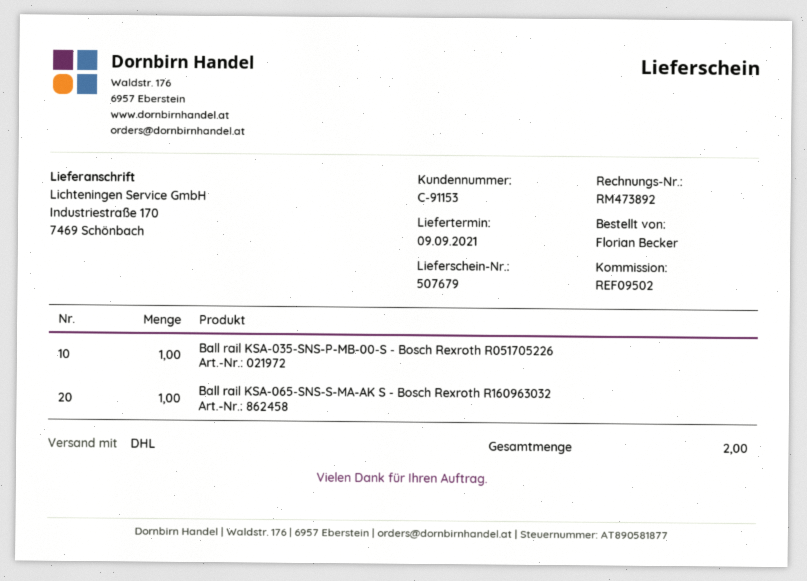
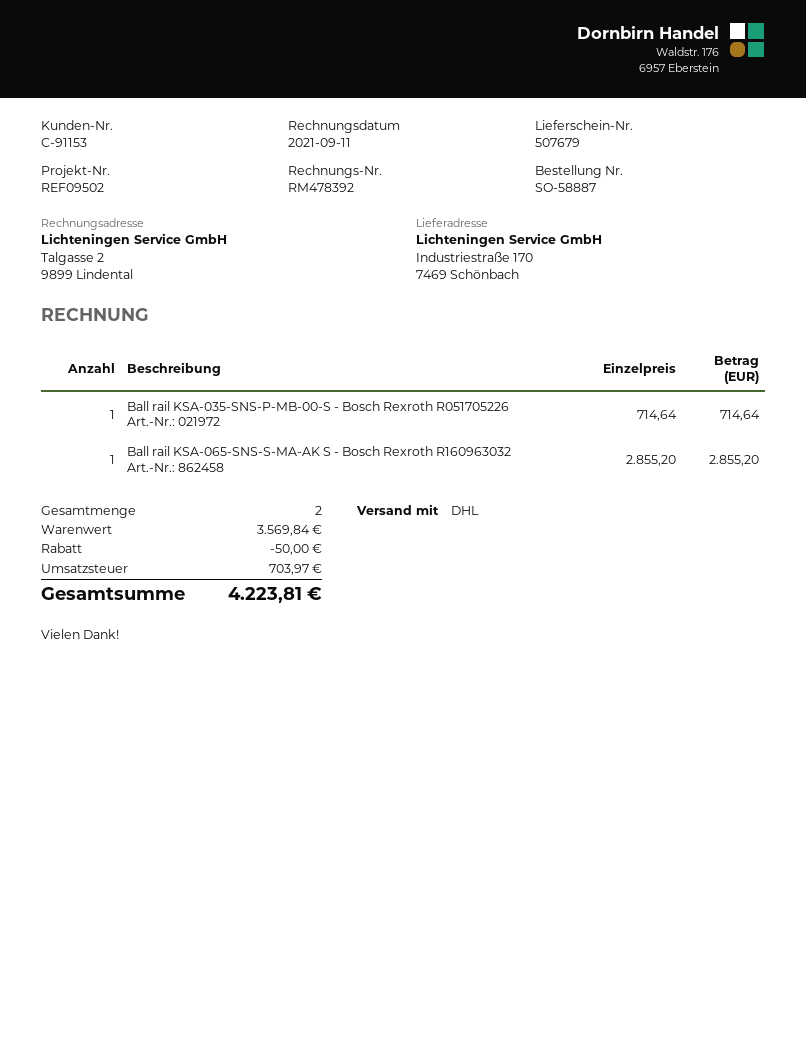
invoice number: RM473892 -> RM478392

